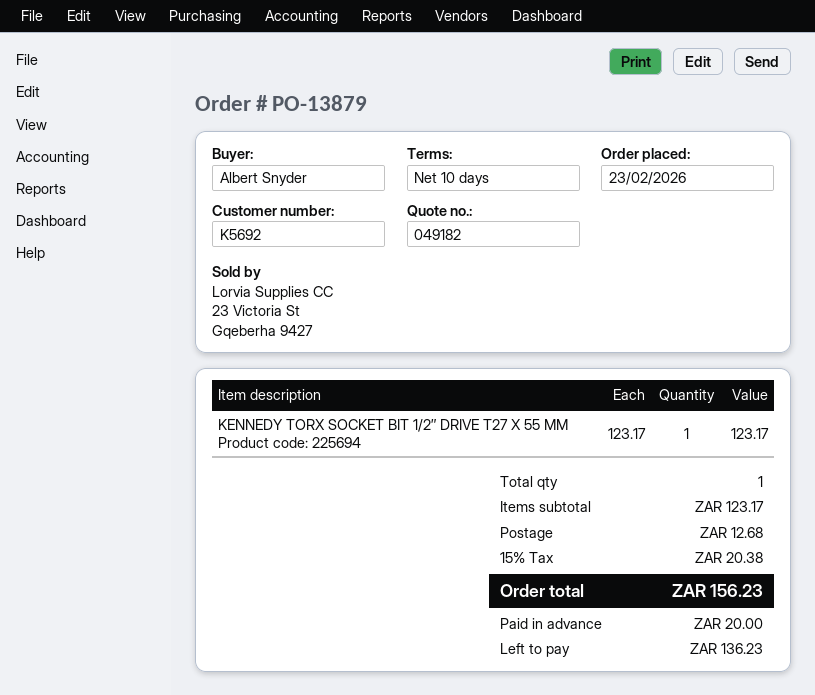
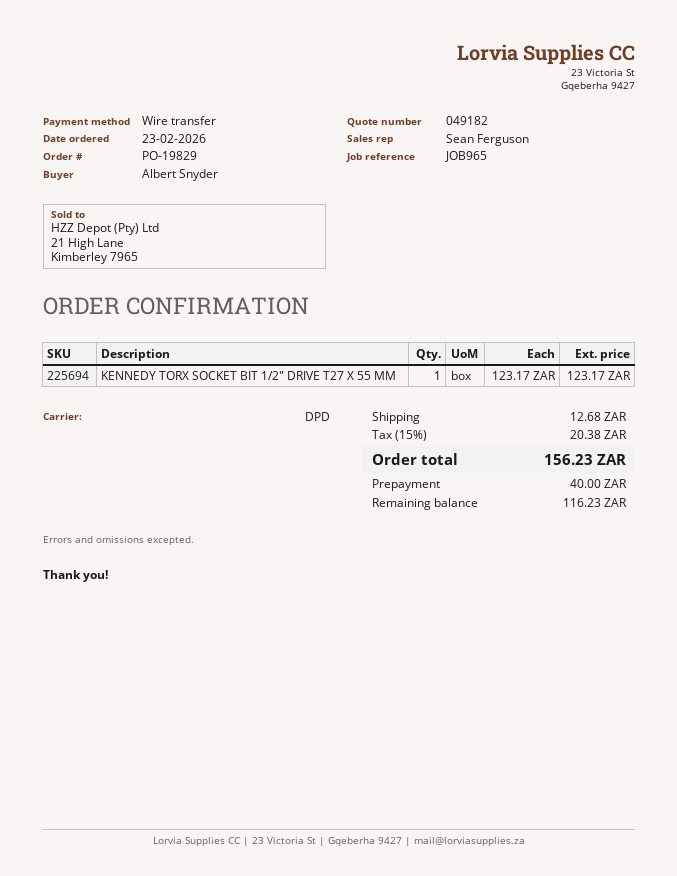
order number: PO-13879 -> PO-19829
deposit: 20.00 -> 40.00
balance: 136.23 -> 116.23

